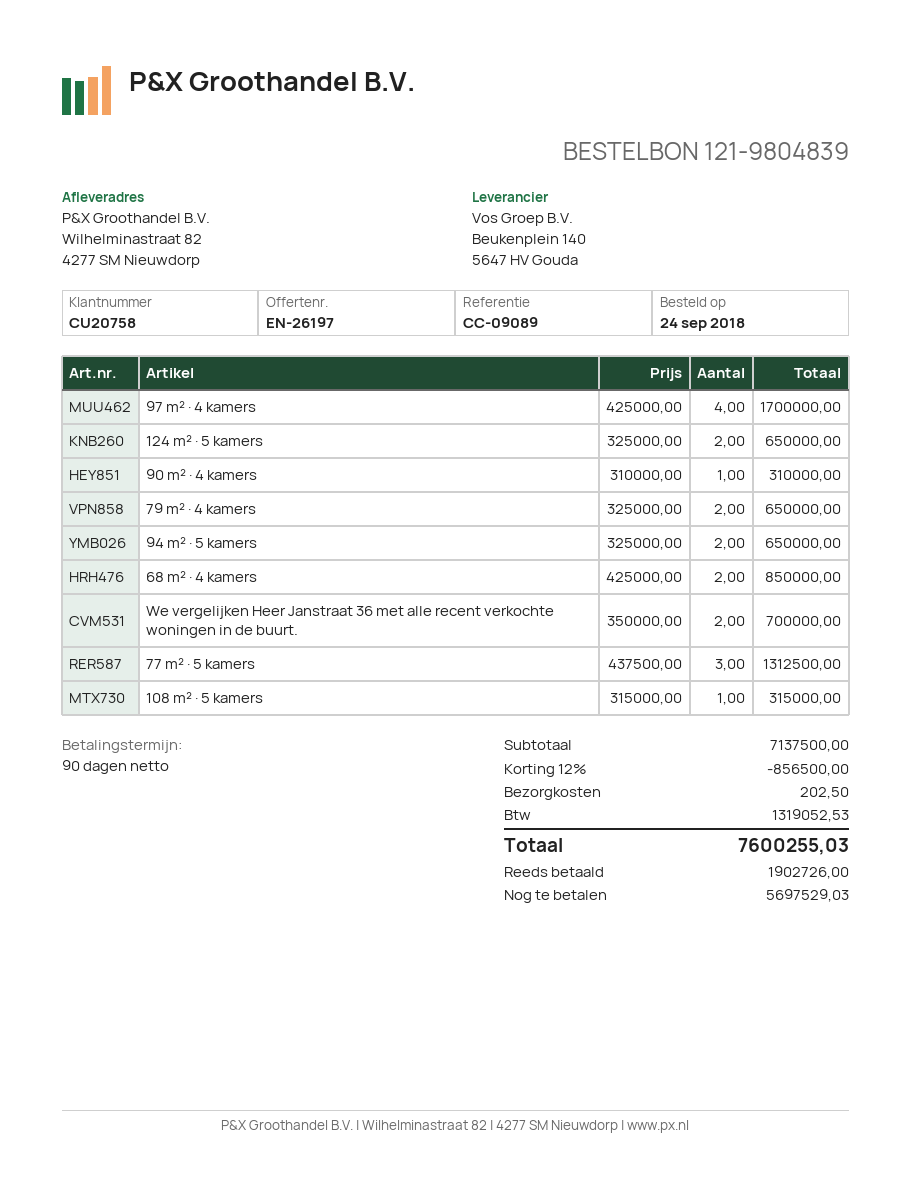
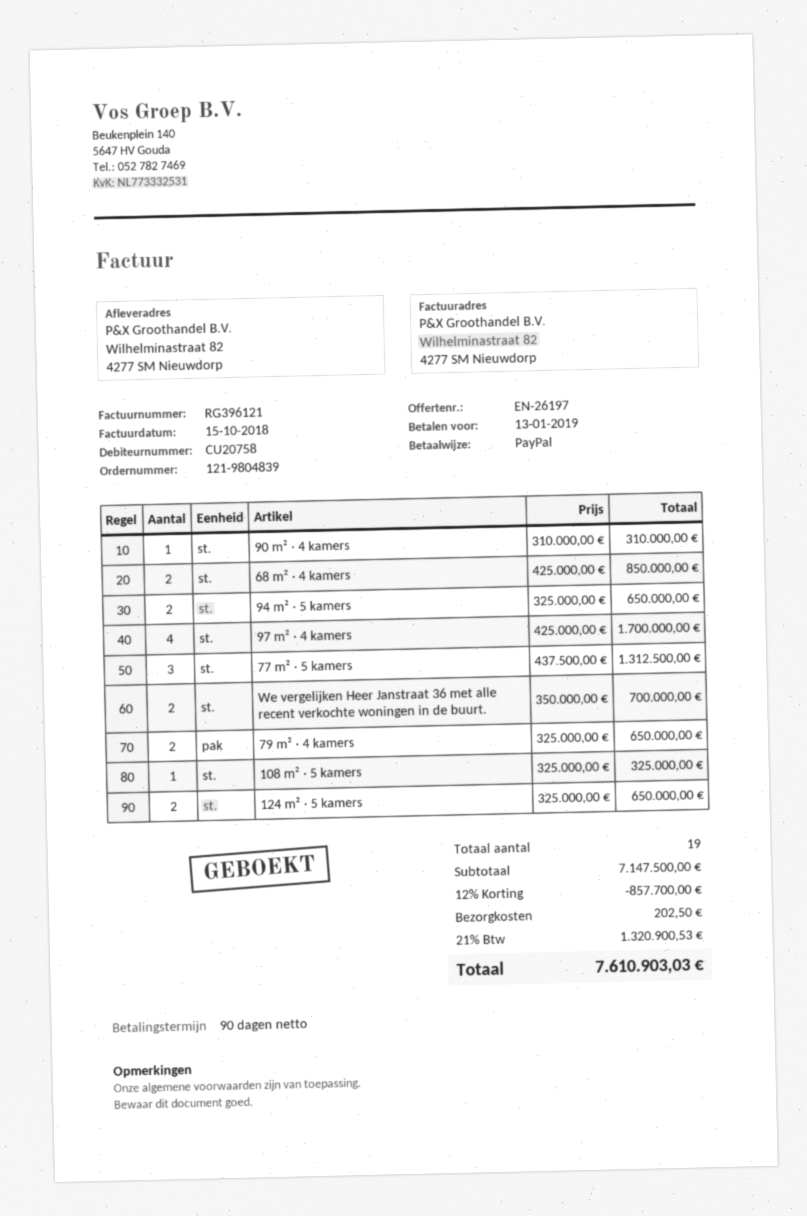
108 m² · 5 kamers: 1 x 315000.00 = 315000.00 -> 1 x 325000.00 = 325000.00
subtotal: 7137500.00 -> 7147500.00
discount: 12% = 856500.00 -> 12% = 857700.00
tax: 1319052.53 -> 1320900.53
total: 7600255.03 -> 7610903.03

